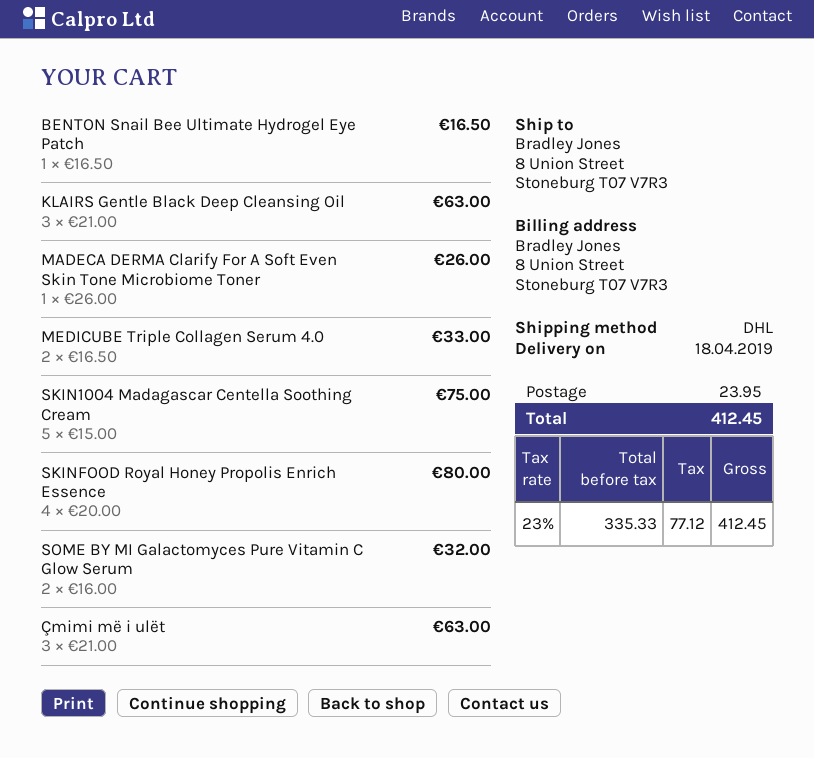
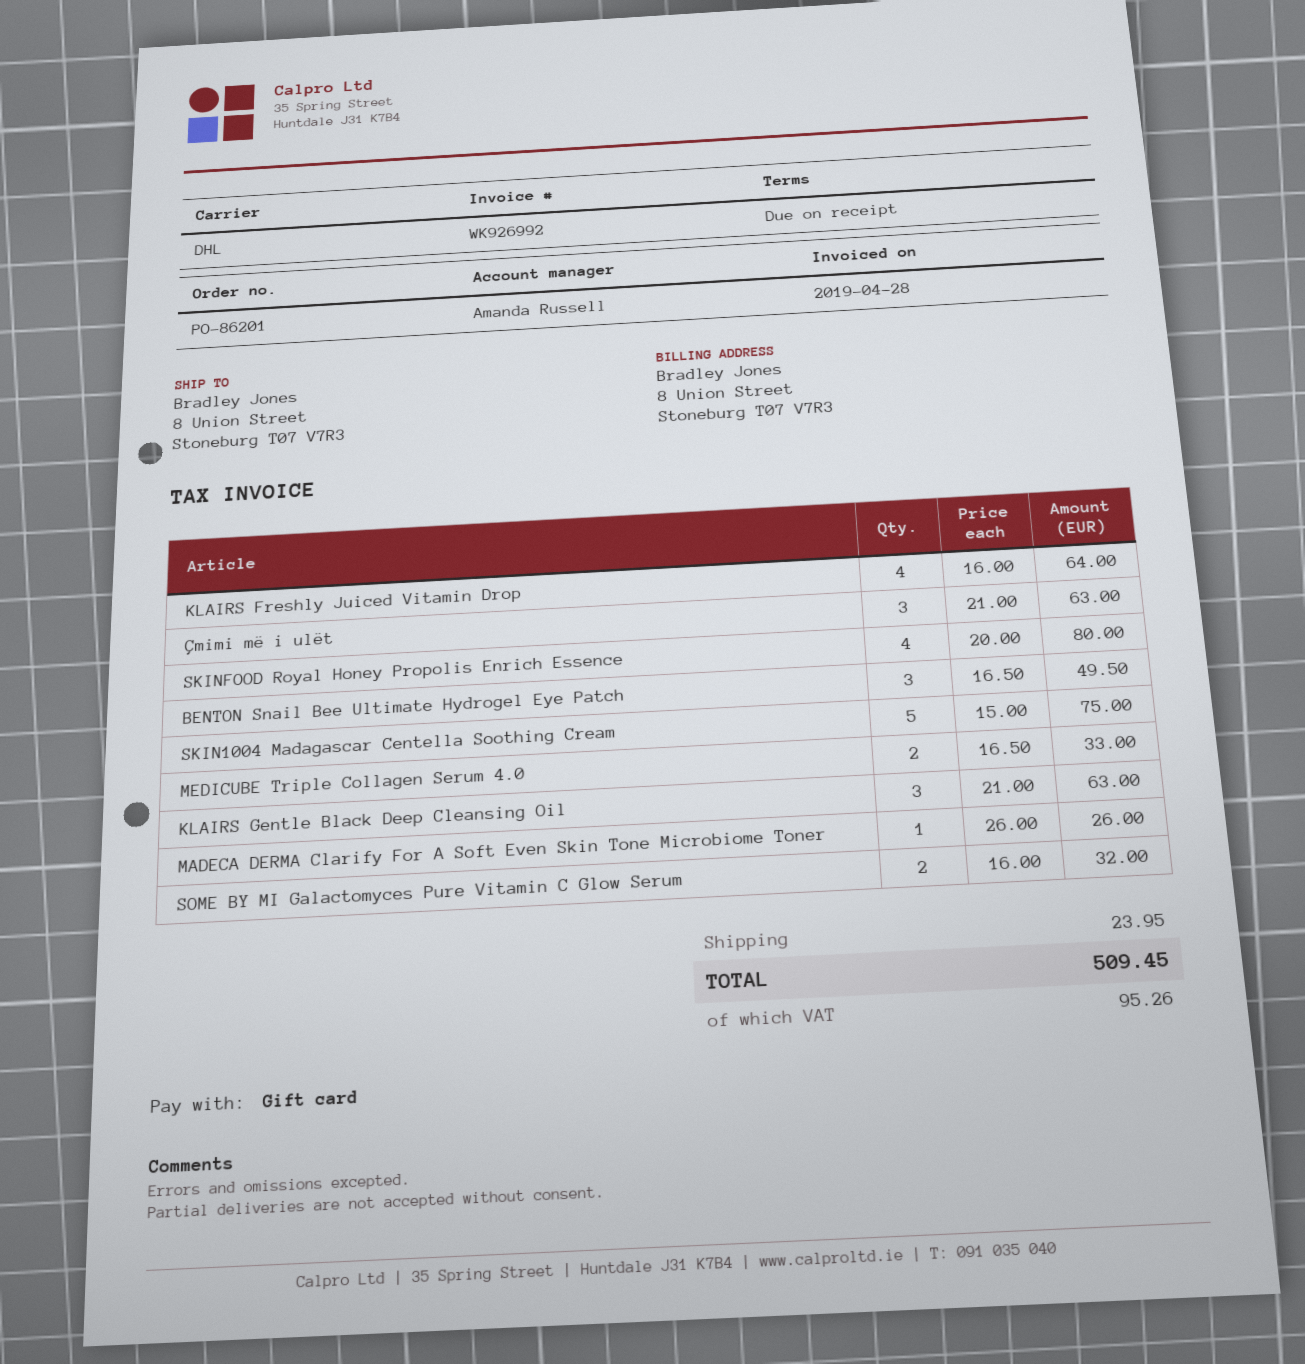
BENTON Snail Bee Ultimate Hydrogel Eye Patch: 1 x 16.50 = 16.50 -> 3 x 16.50 = 49.50
KLAIRS Freshly Juiced Vitamin Drop: none -> 4 x 16.00 = 64.00
tax: 77.12 -> 95.26
total: 412.45 -> 509.45

